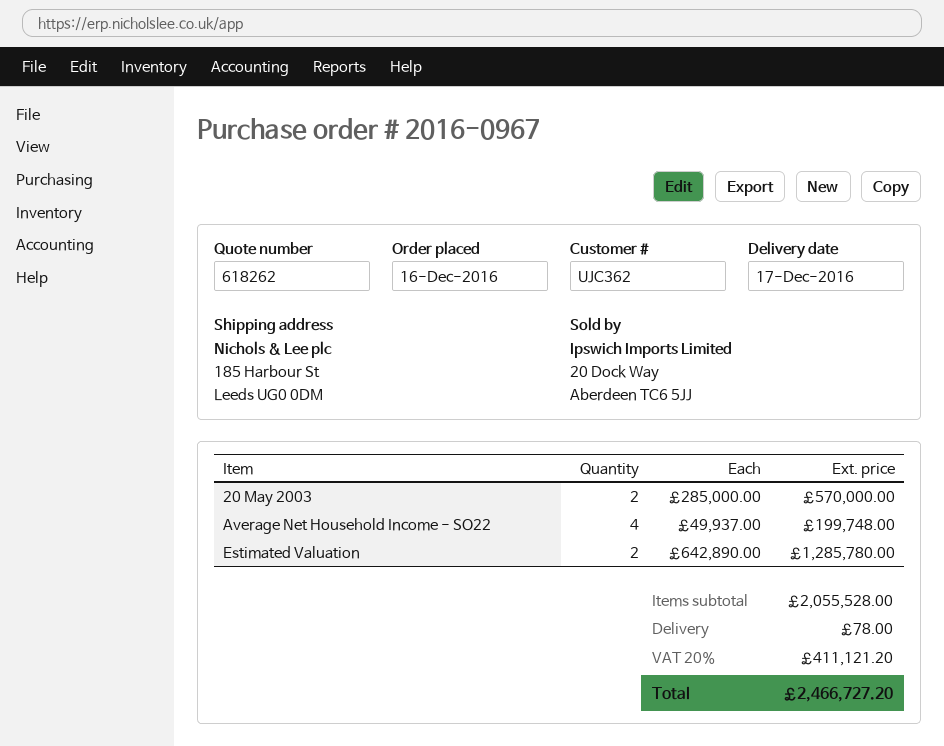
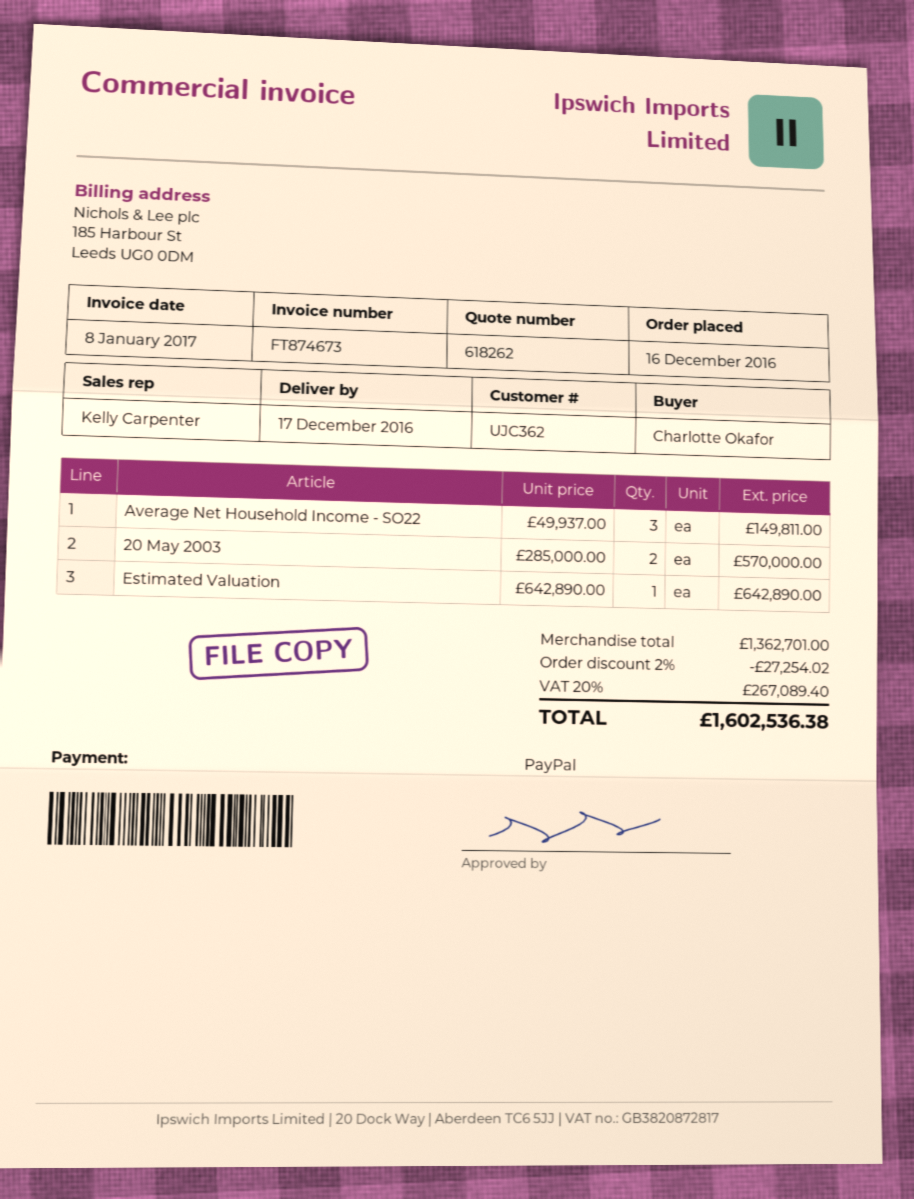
Average Net Household Income - SO22: 4 x 49937.00 = 199748.00 -> 3 x 49937.00 = 149811.00
Estimated Valuation: 2 x 642890.00 = 1285780.00 -> 1 x 642890.00 = 642890.00
subtotal: 2055528.00 -> 1362701.00
discount: none -> 2% = 27254.02
shipping: 78.00 -> none
tax: 20% = 411121.20 -> 20% = 267089.40
total: 2466727.20 -> 1602536.38

